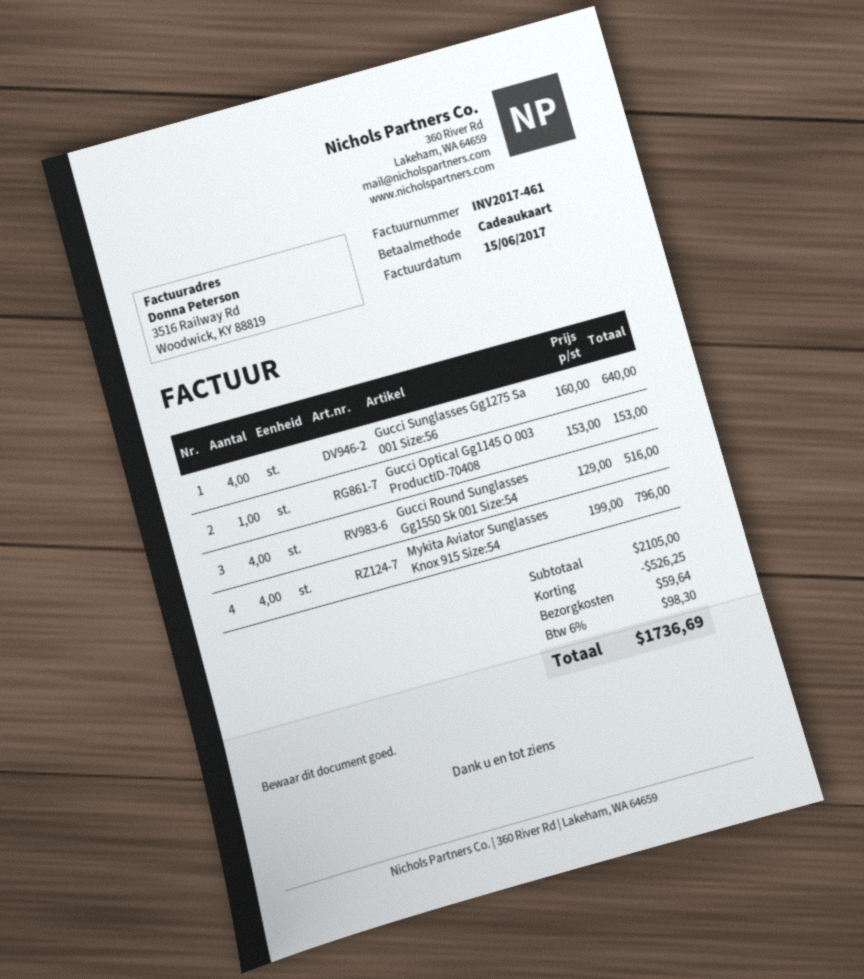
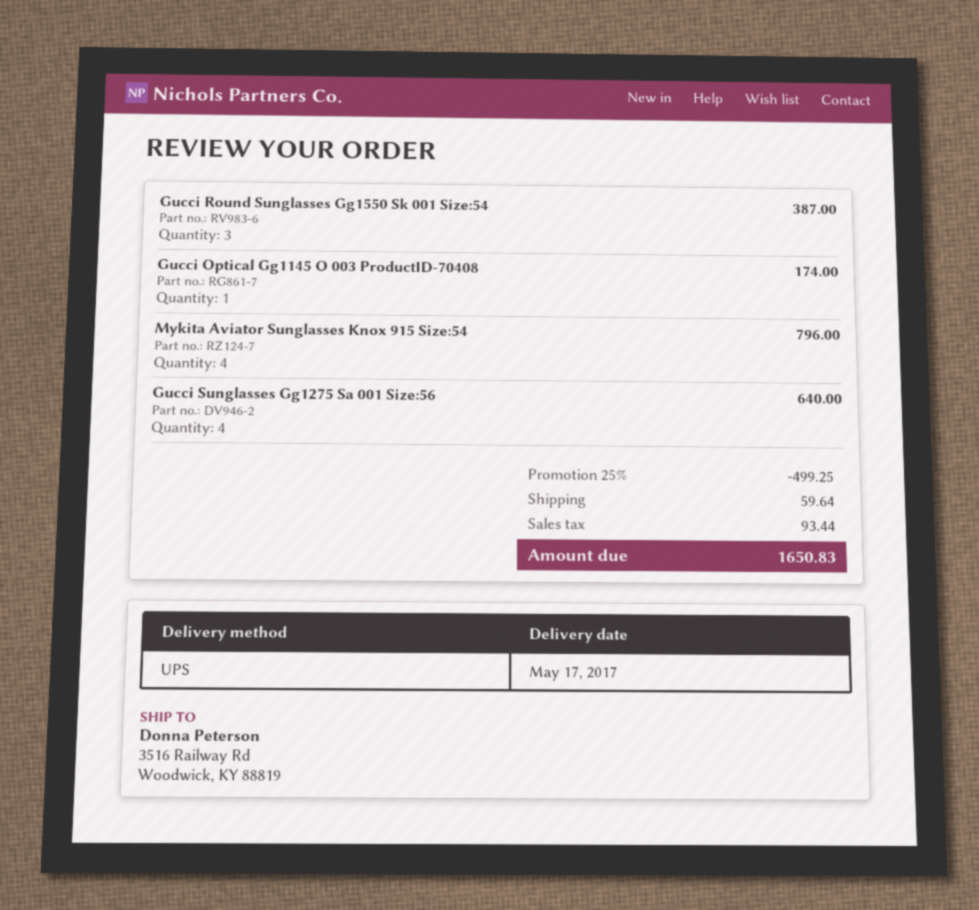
Gucci Optical Gg1145 O 003 ProductID-70408: 1 for 153.00 -> 1 for 174.00
Gucci Round Sunglasses Gg1550 Sk 001 Size:54: 4 for 516.00 -> 3 for 387.00
discount: 526.25 -> 499.25
tax: 98.30 -> 93.44
total: 1736.69 -> 1650.83

